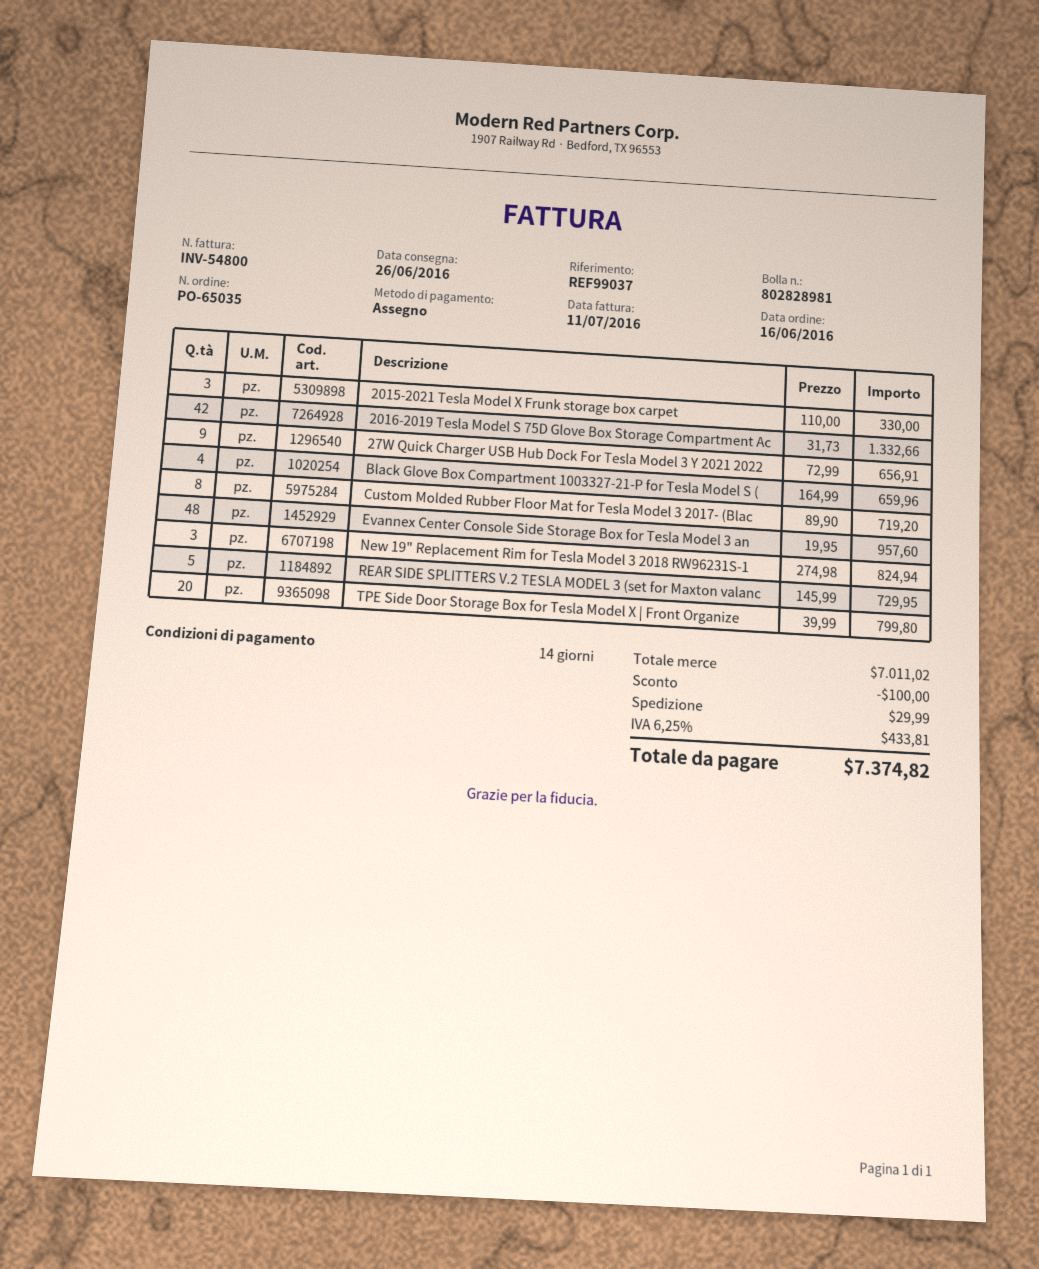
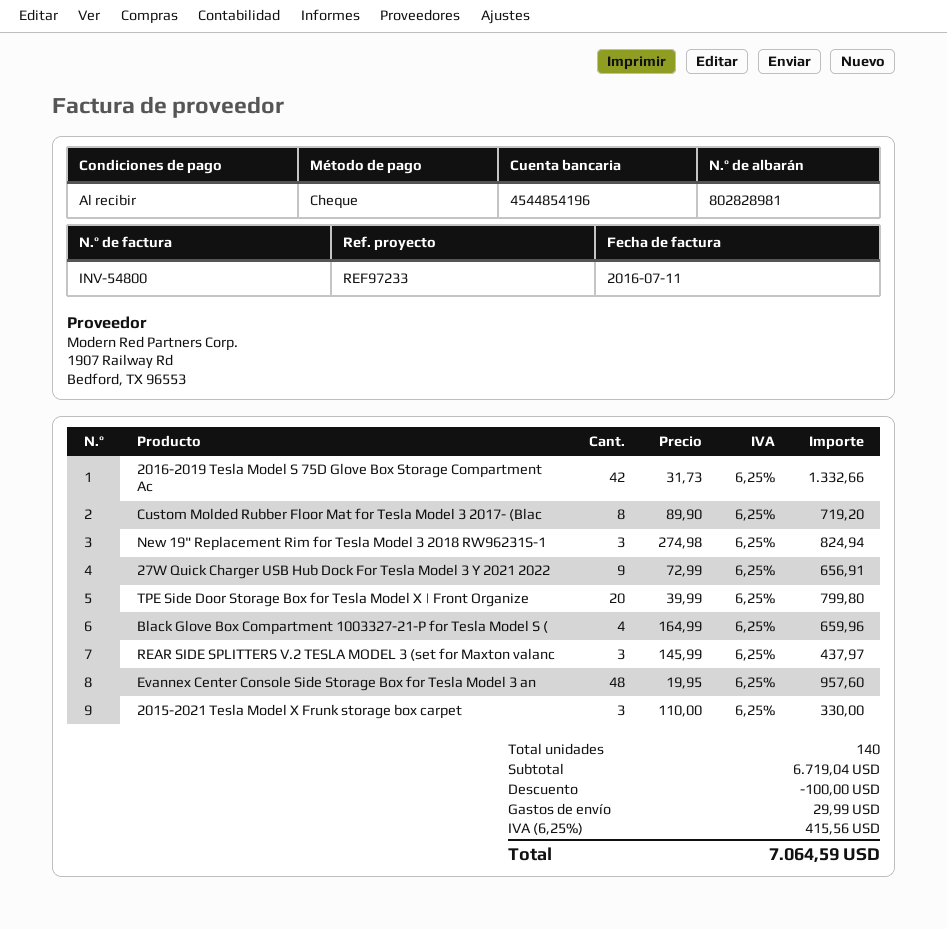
payment terms: 14 days -> on receipt
reference: REF99037 -> REF97233
REAR SIDE SPLITTERS V.2 TESLA MODEL 3 (set for Maxton valanc: 5 x 145.99 = 729.95 -> 3 x 145.99 = 437.97
subtotal: 7011.02 -> 6719.04
tax: 6.25% = 433.81 -> 6.25% = 415.56
total: 7374.82 -> 7064.59

